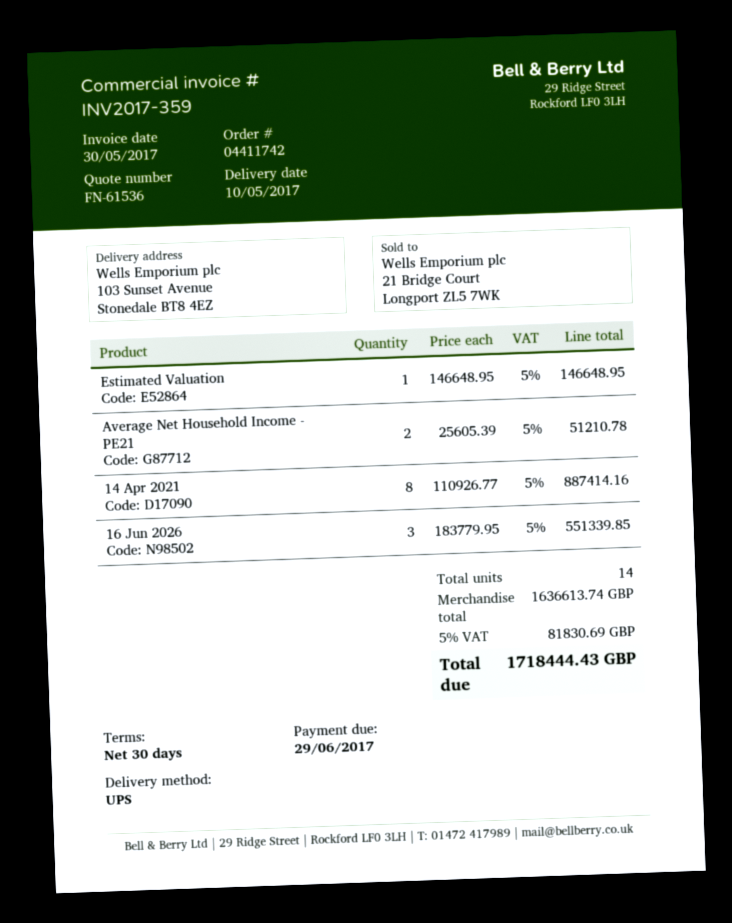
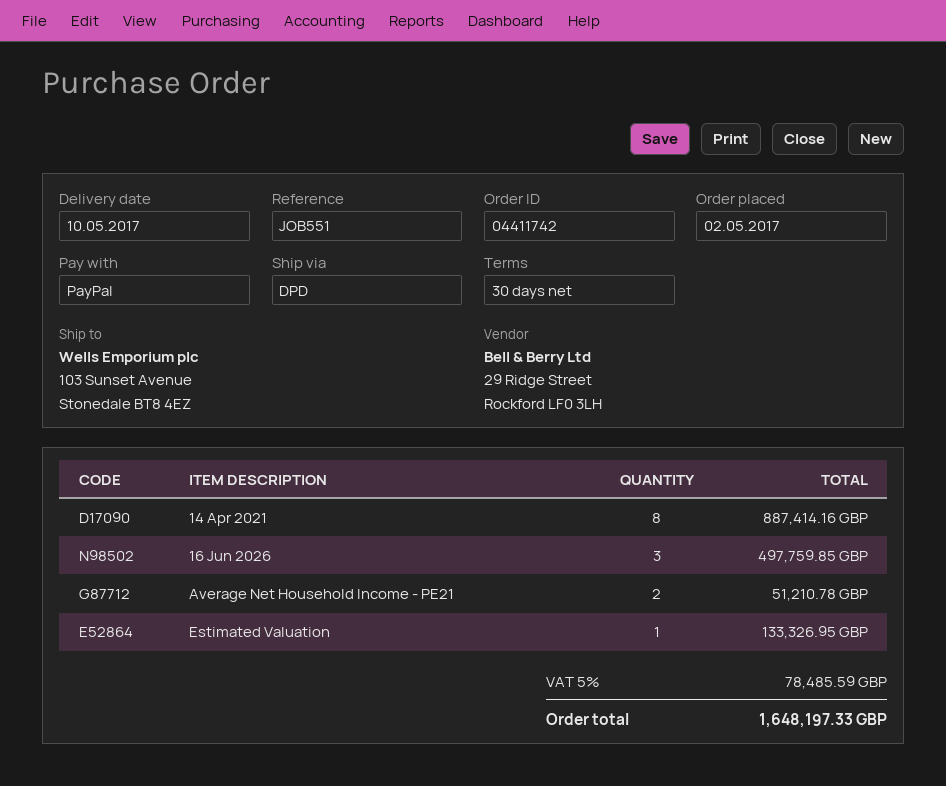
shipping method: UPS -> DPD
Estimated Valuation: 1 for 146648.95 -> 1 for 133326.95
16 Jun 2026: 3 for 551339.85 -> 3 for 497759.85
tax: 5% = 81830.69 -> 5% = 78485.59
total: 1718444.43 -> 1648197.33

